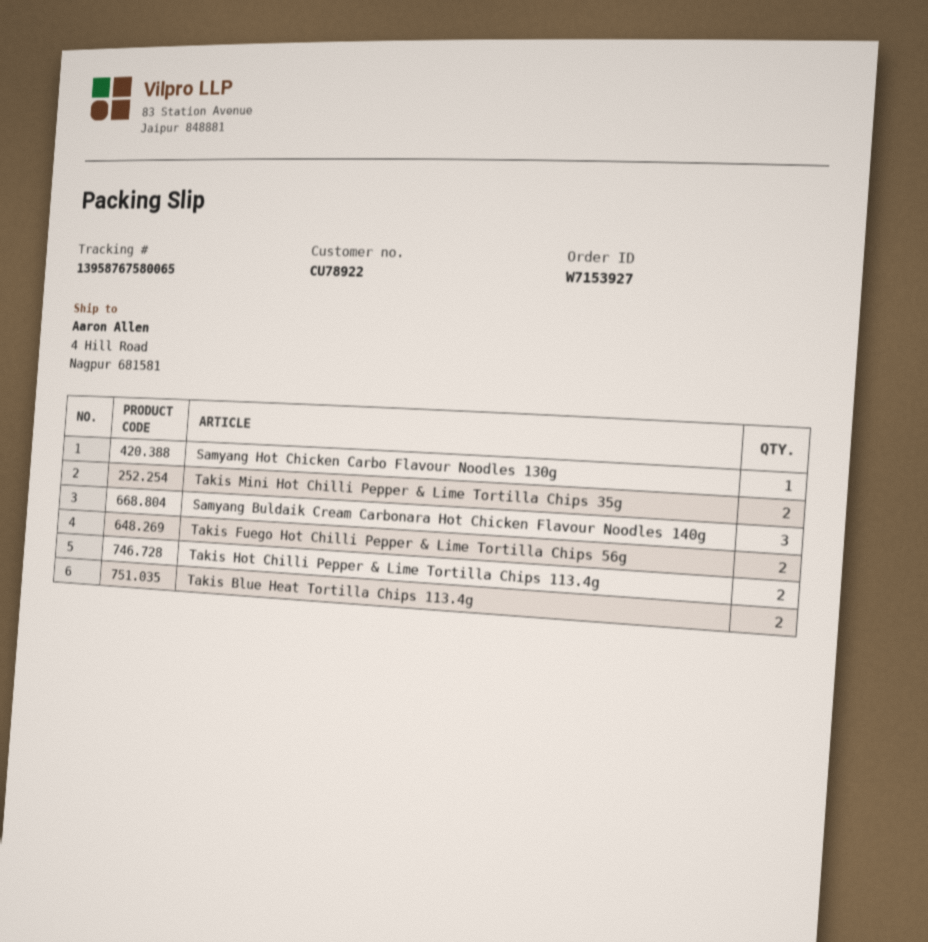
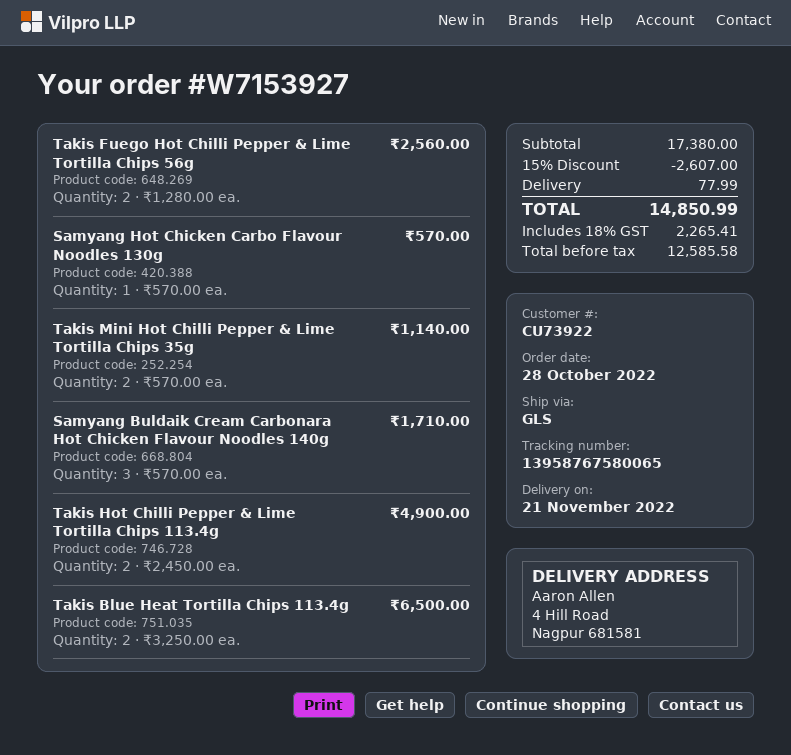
customer number: CU78922 -> CU73922

